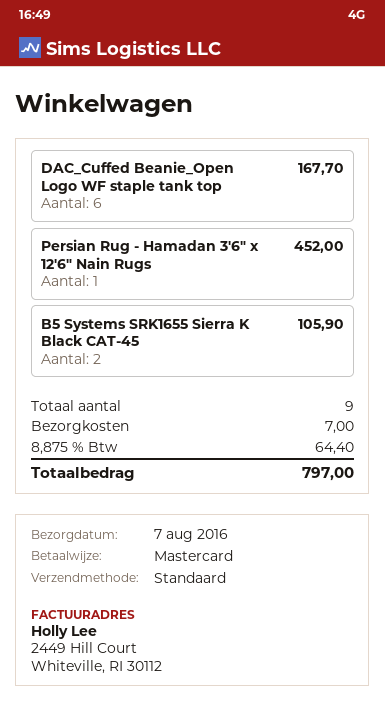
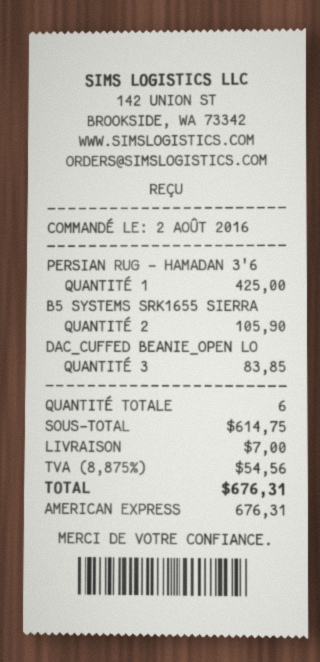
payment method: Mastercard -> American Express
DAC_Cuffed Beanie_Open Logo WF staple tank top: 6 for 167.70 -> 3 for 83.85
Persian Rug - Hamadan 3'6" x 12'6" Nain Rugs: 1 for 452.00 -> 1 for 425.00
total quantity: 9 -> 6
tax: 8.875% = 64.40 -> 8.875% = 54.56
total: 797.00 -> 676.31

